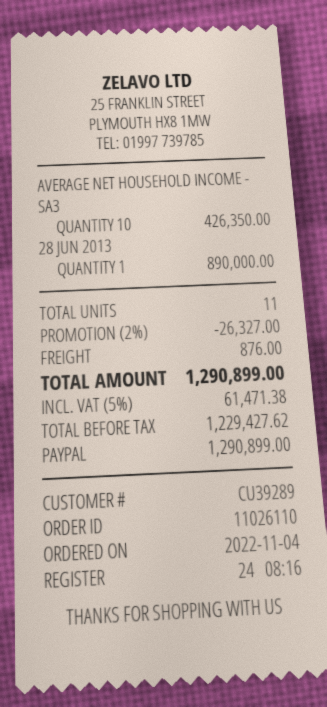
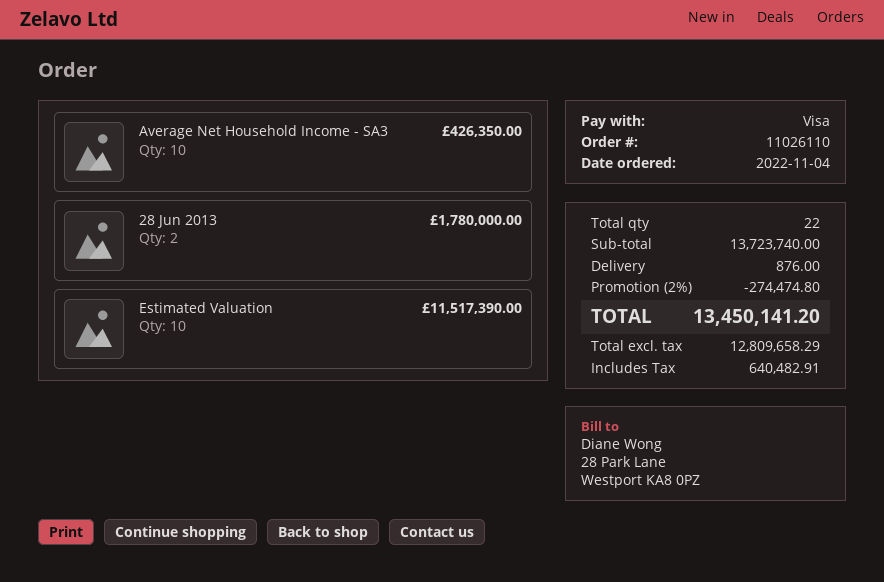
payment method: PayPal -> Visa
28 JUN 2013: 1 for 890000.00 -> 2 for 1780000.00
Estimated Valuation: none -> 10 for 11517390.00
total quantity: 11 -> 22
discount: 2% = 26327.00 -> 2% = 274474.80
net: 1229427.62 -> 12809658.29
tax: 61471.38 -> 640482.91
total: 1290899.00 -> 13450141.20

